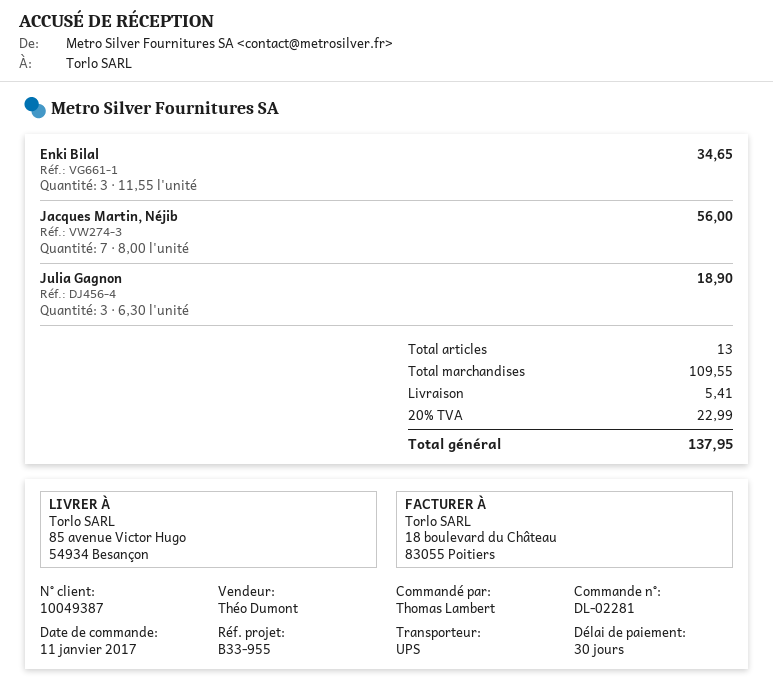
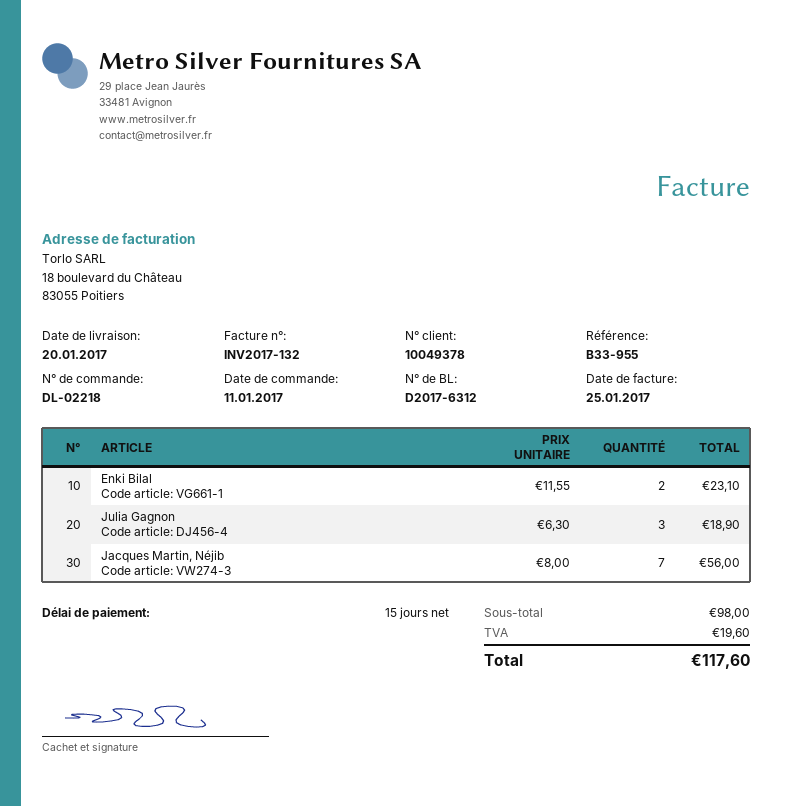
order number: DL-02281 -> DL-02218
payment terms: 30 days -> 15 days
customer number: 10049387 -> 10049378
Enki Bilal: 3 x 11.55 = 34.65 -> 2 x 11.55 = 23.10
subtotal: 109.55 -> 98.00
shipping: 5.41 -> none
tax: 22.99 -> 19.60
total: 137.95 -> 117.60

